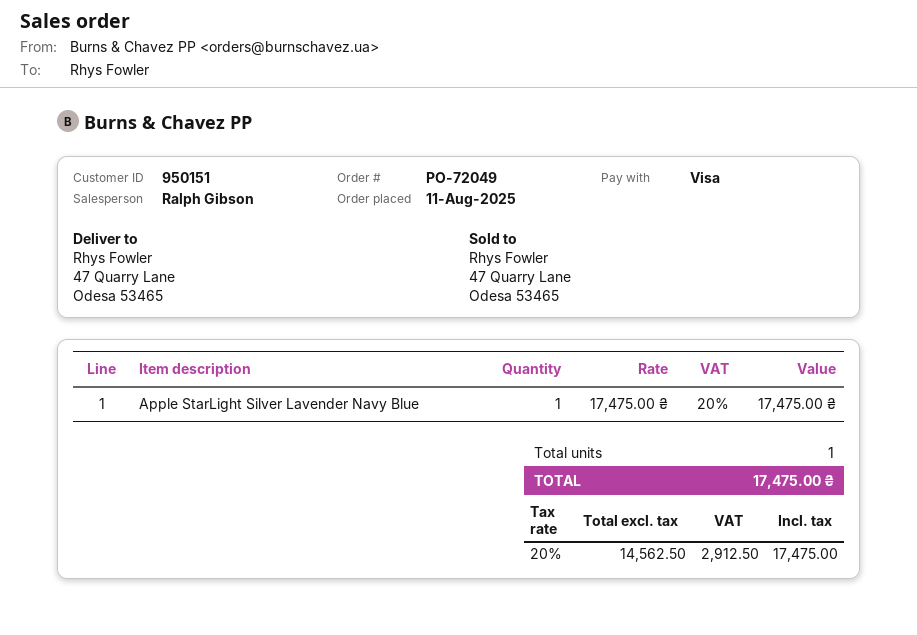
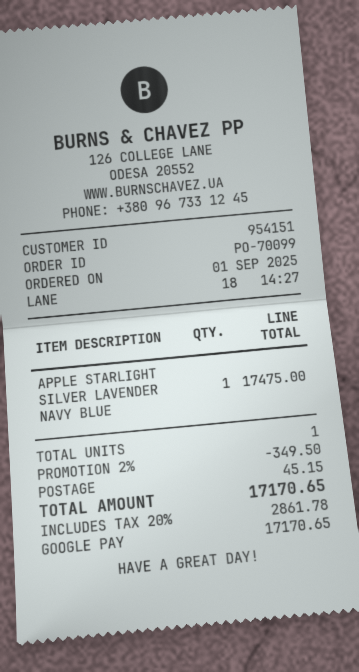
order number: PO-72049 -> PO-70099
order date: 2025-08-11 -> 2025-09-01
customer number: 950151 -> 954151
payment method: Visa -> Google Pay
discount: none -> 2% = 349.50
shipping: none -> 45.15
tax: 20% = 2912.50 -> 20% = 2861.78
total: 17475.00 -> 17170.65

